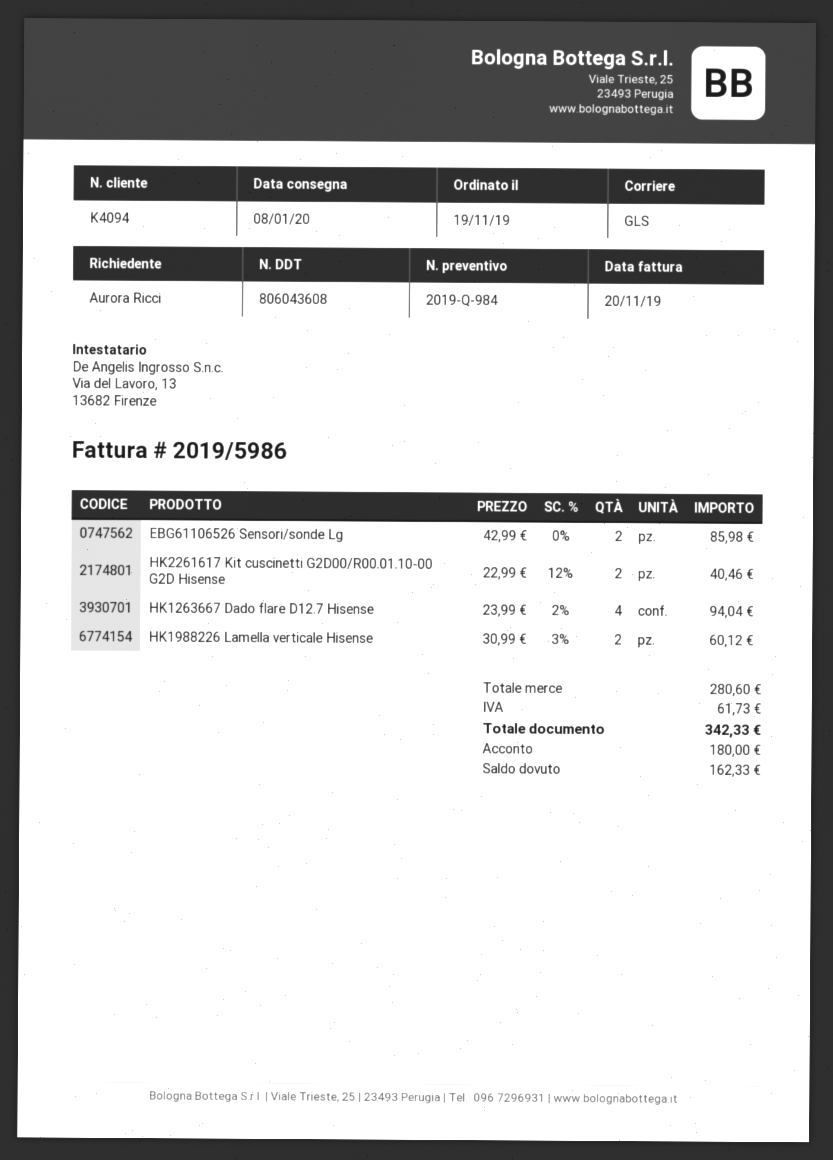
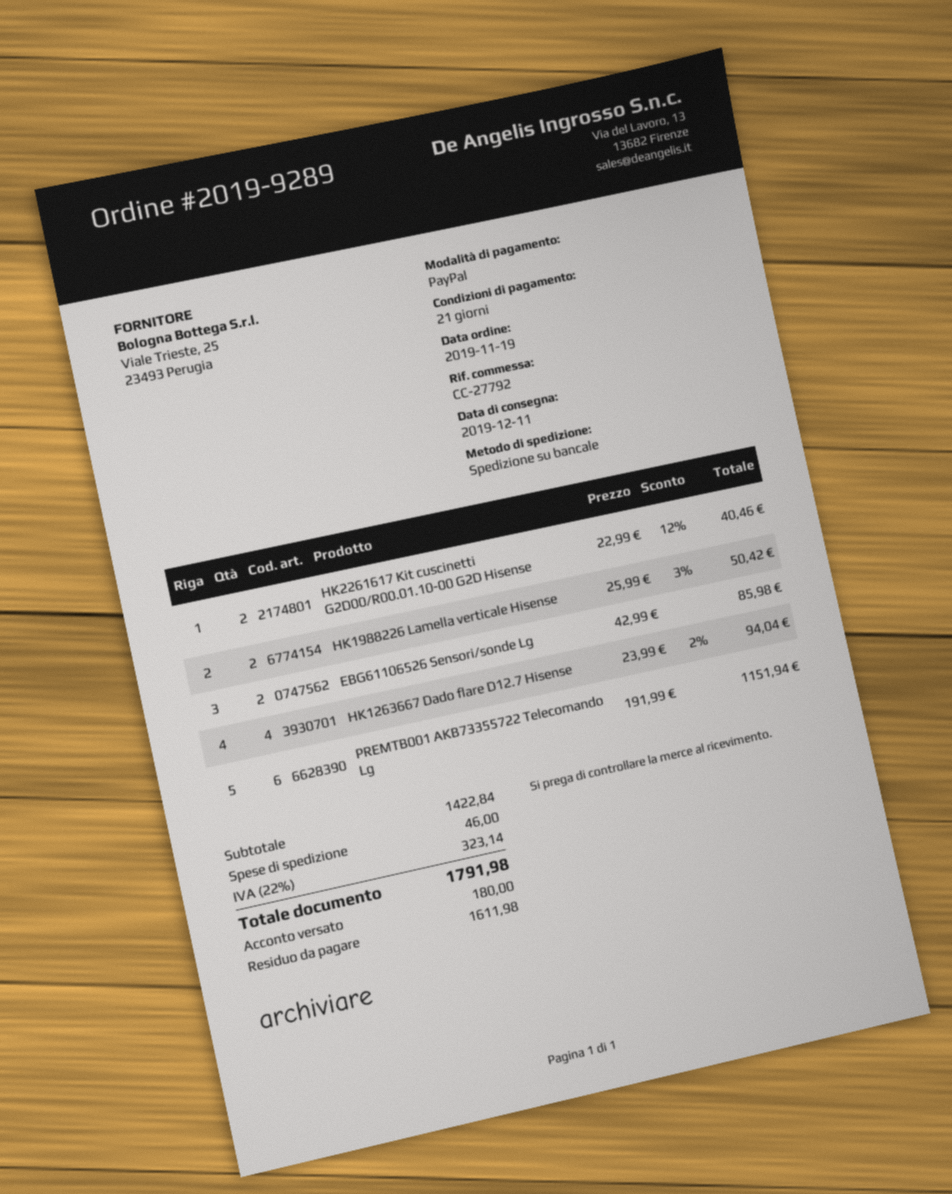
delivery date: 2020-01-08 -> 2019-12-11
shipping method: GLS -> pallet freight
HK1988226 Lamella verticale Hisense: 2 x 30.99 - 3% = 60.12 -> 2 x 25.99 - 3% = 50.42
PREMTB001 AKB73355722 Telecomando Lg: none -> 6 x 191.99 = 1151.94
subtotal: 280.60 -> 1422.84
shipping: none -> 46.00
tax: 61.73 -> 323.14
total: 342.33 -> 1791.98
balance: 162.33 -> 1611.98

